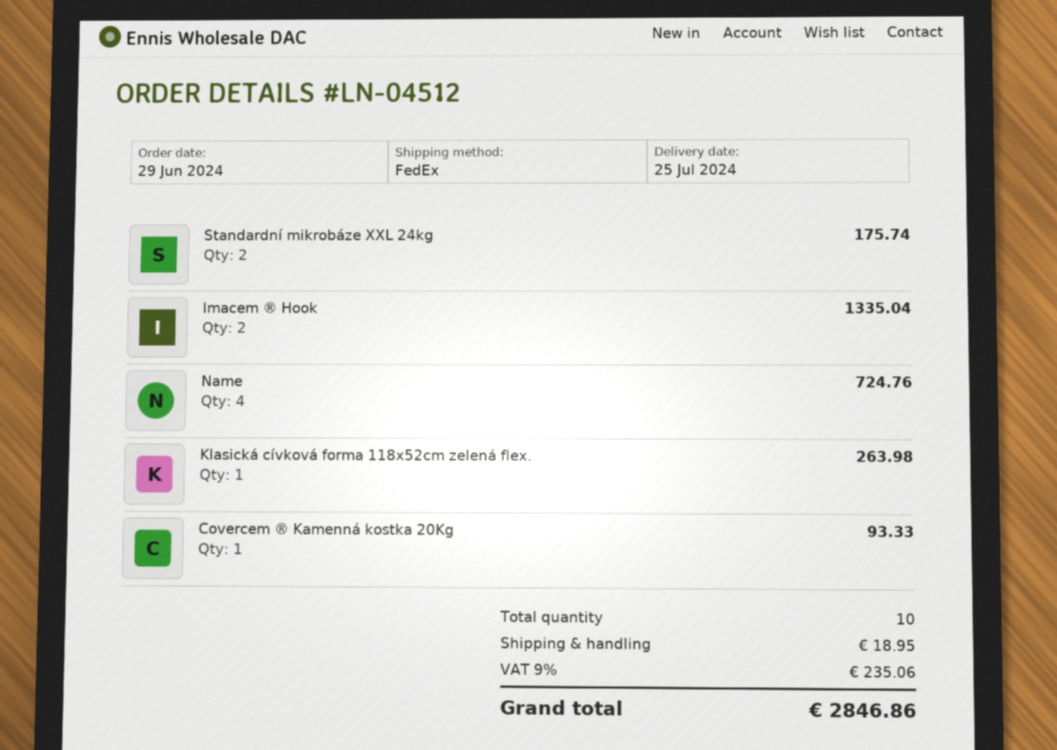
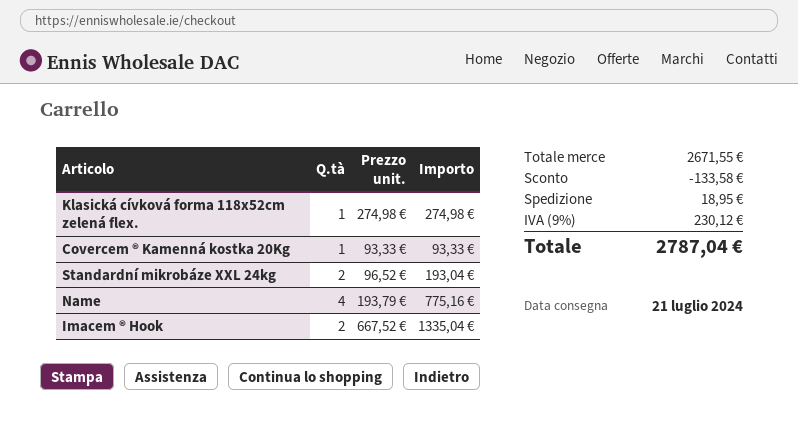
delivery date: 2024-07-25 -> 2024-07-21
Standardní mikrobáze XXL 24kg: 2 for 175.74 -> 2 for 193.04
Name: 4 for 724.76 -> 4 for 775.16
Klasická cívková forma 118x52cm zelená flex.: 1 for 263.98 -> 1 for 274.98
discount: none -> 133.58
tax: 9% = 235.06 -> 9% = 230.12
total: 2846.86 -> 2787.04

